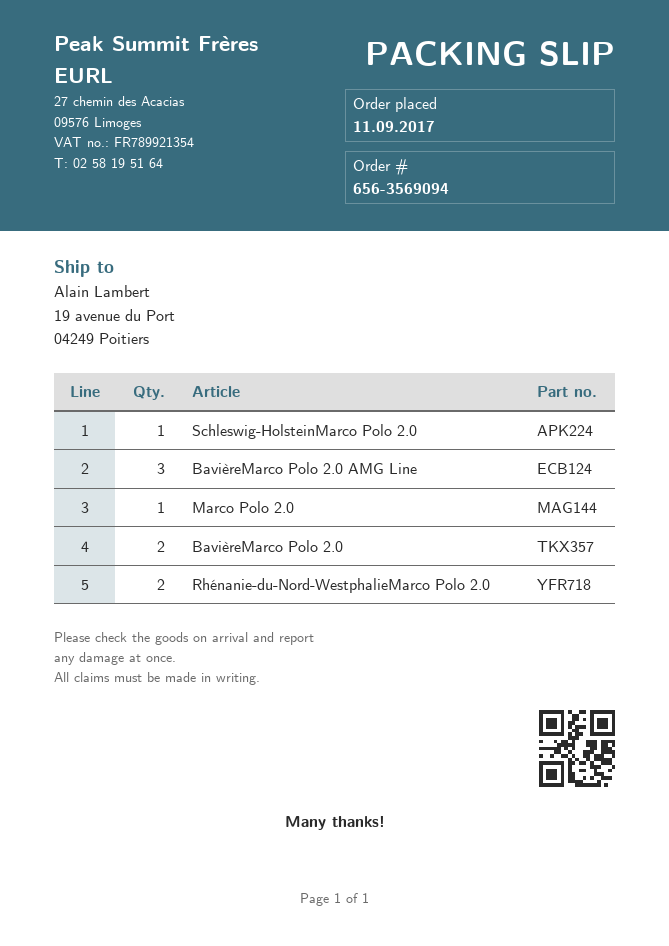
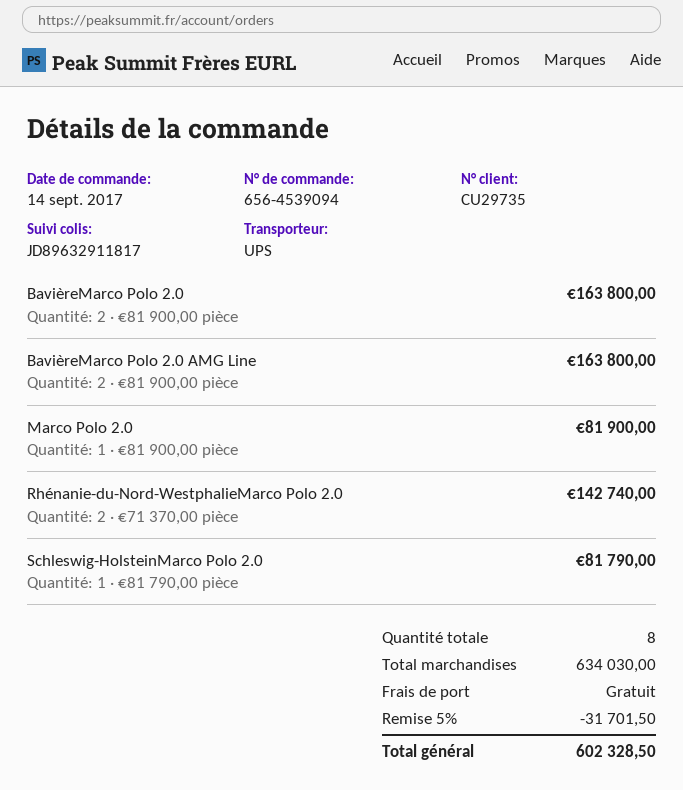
order number: 656-3569094 -> 656-4539094
order date: 2017-09-11 -> 2017-09-14
BavièreMarco Polo 2.0 AMG Line: 3 -> 2

